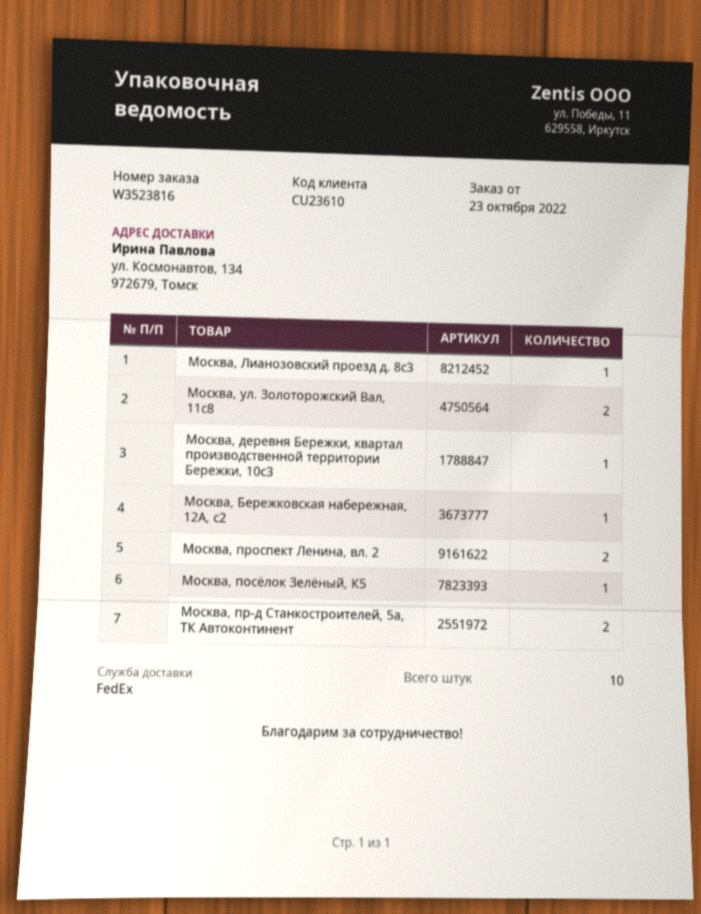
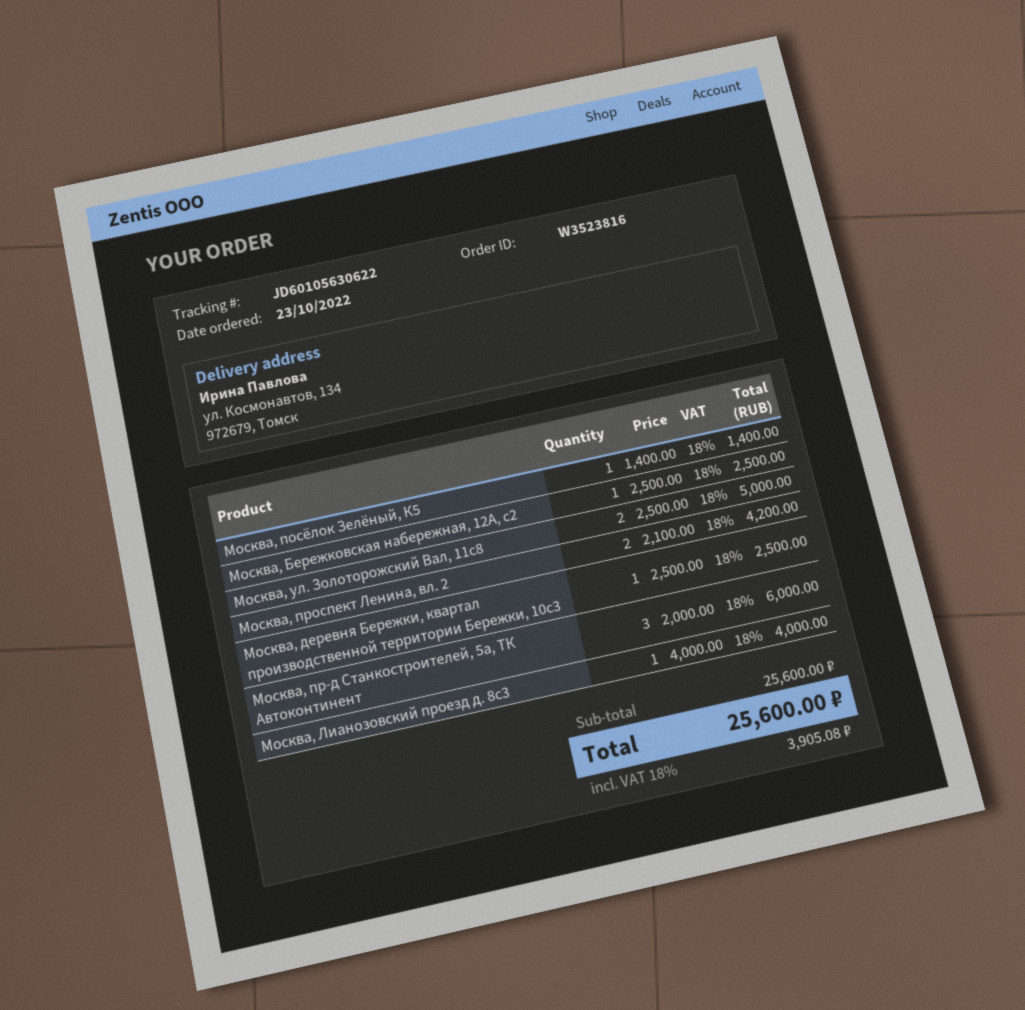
Москва, пр-д Станкостроителей, 5а, ТК Автоконтинент: 2 -> 3

